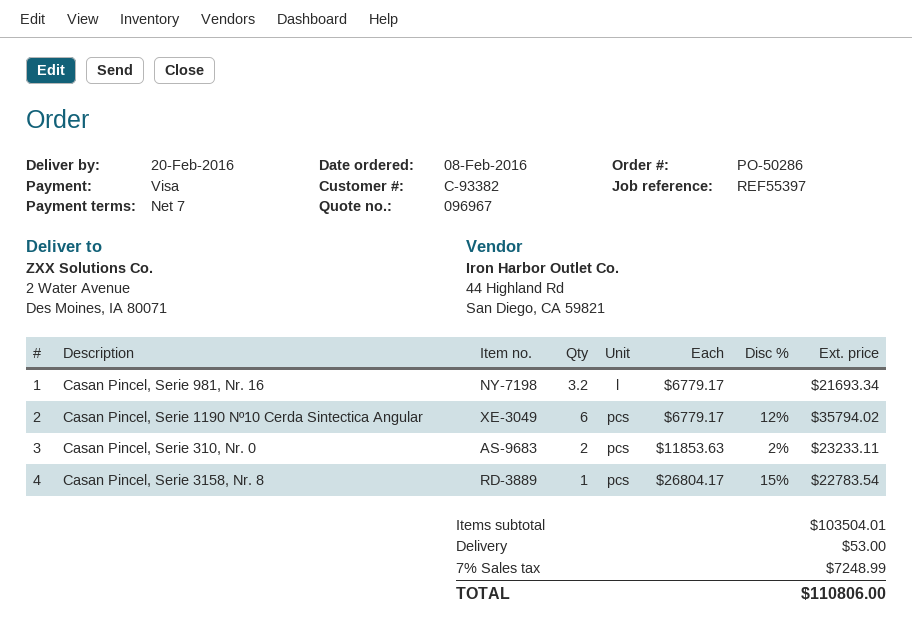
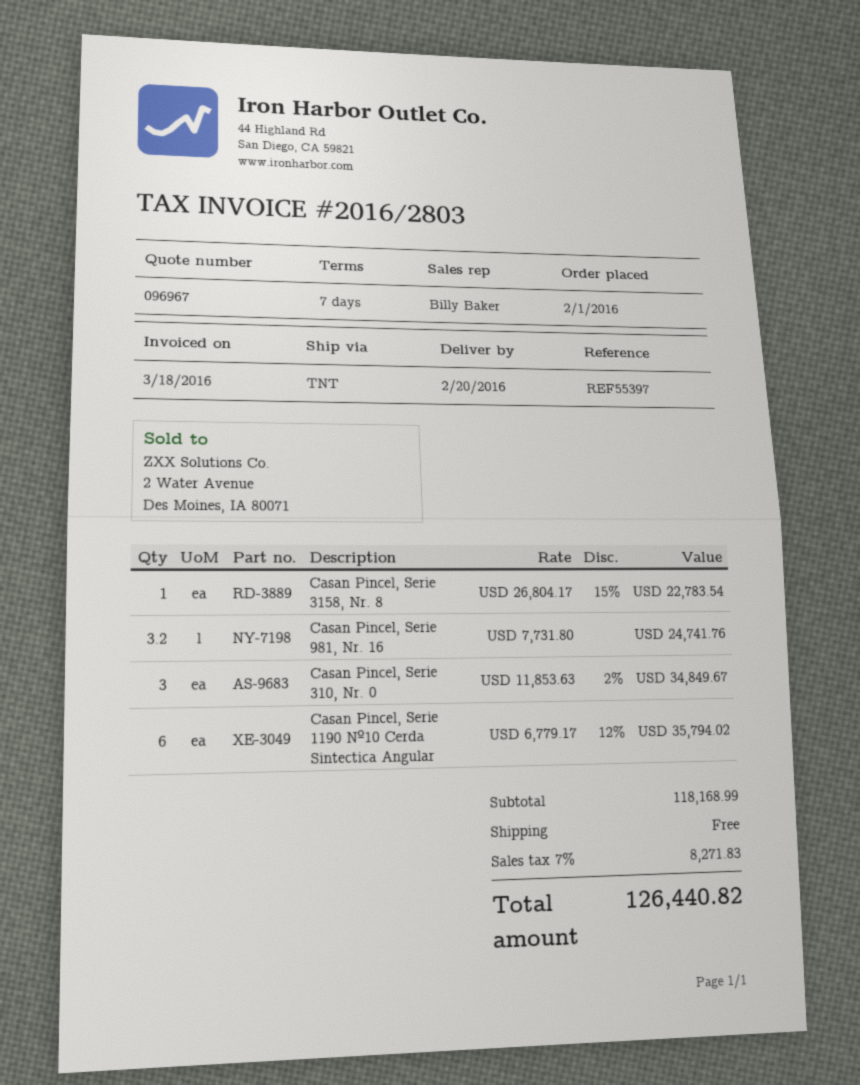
order date: 2016-02-08 -> 2016-02-01
Casan Pincel, Serie 981, Nr. 16: 3.2 x 6779.17 = 21693.34 -> 3.2 x 7731.80 = 24741.76
Casan Pincel, Serie 310, Nr. 0: 2 x 11853.63 - 2% = 23233.11 -> 3 x 11853.63 - 2% = 34849.67
subtotal: 103504.01 -> 118168.99
shipping: 53.00 -> 0.00
tax: 7% = 7248.99 -> 7% = 8271.83
total: 110806.00 -> 126440.82

